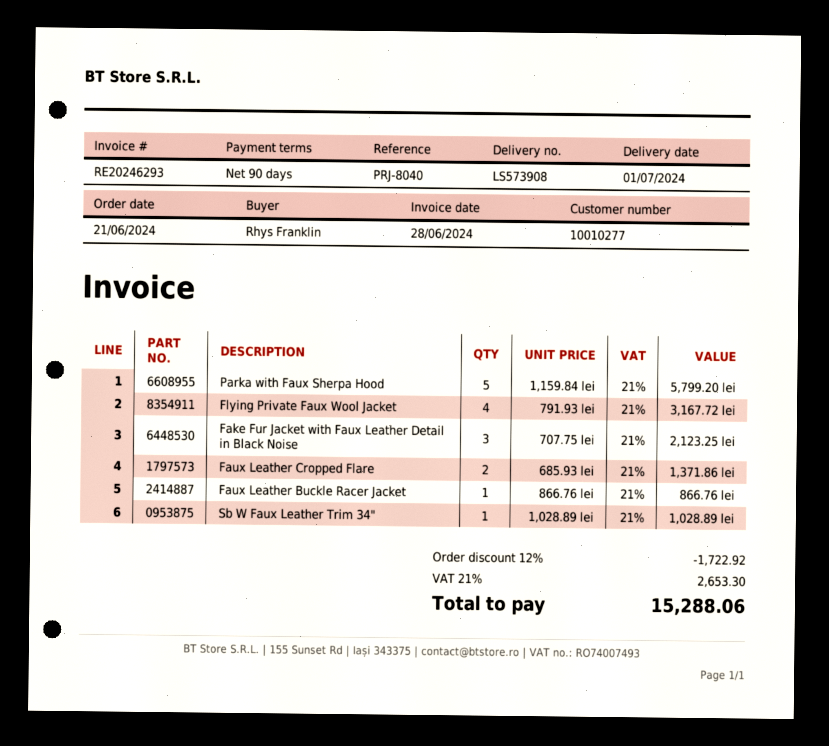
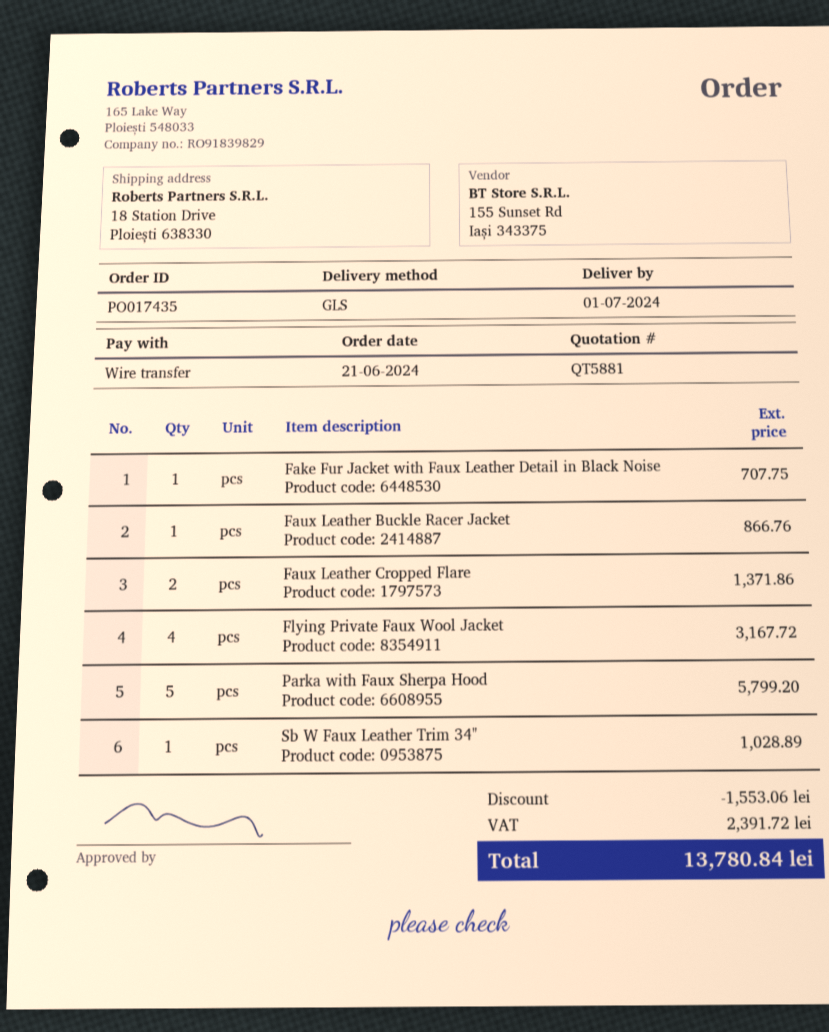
Fake Fur Jacket with Faux Leather Detail in Black Noise: 3 for 2123.25 -> 1 for 707.75
discount: 1722.92 -> 1553.06
tax: 2653.30 -> 2391.72
total: 15288.06 -> 13780.84

